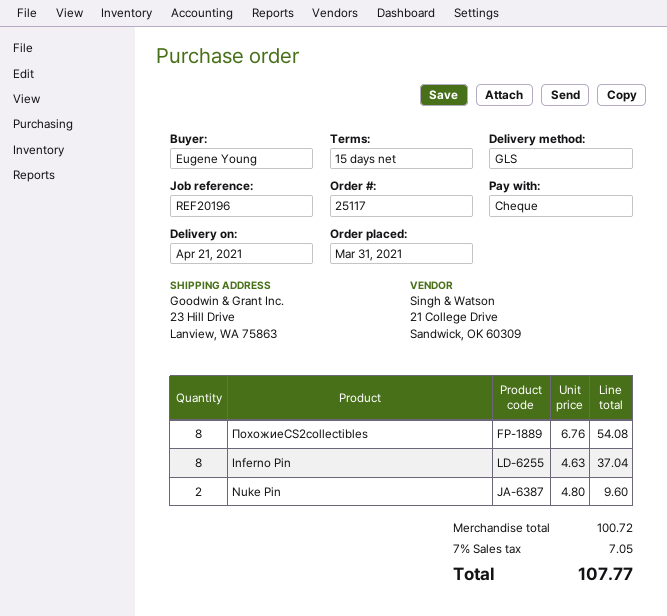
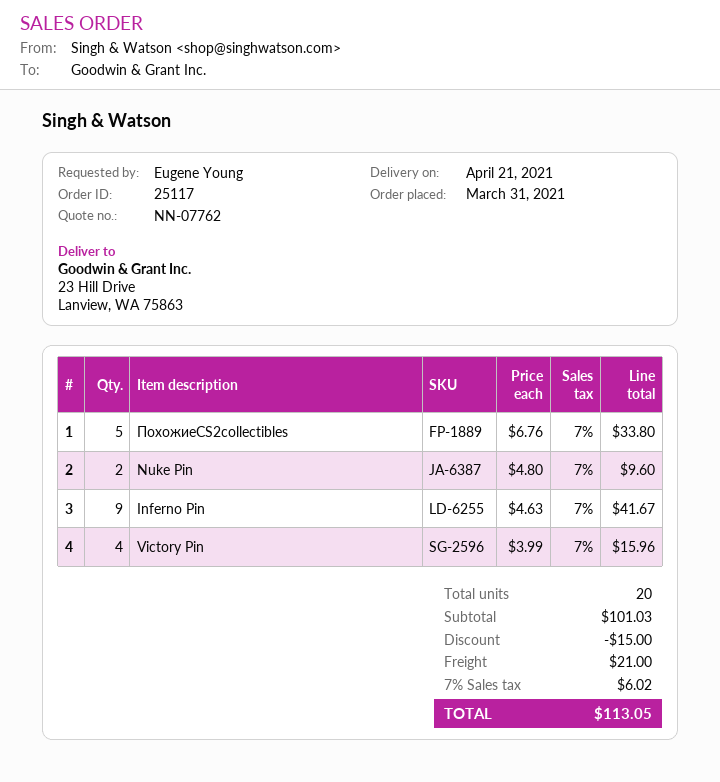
ПохожиеCS2collectibles: 8 x 6.76 = 54.08 -> 5 x 6.76 = 33.80
Inferno Pin: 8 x 4.63 = 37.04 -> 9 x 4.63 = 41.67
Victory Pin: none -> 4 x 3.99 = 15.96
subtotal: 100.72 -> 101.03
discount: none -> 15.00
shipping: none -> 21.00
tax: 7% = 7.05 -> 7% = 6.02
total: 107.77 -> 113.05

